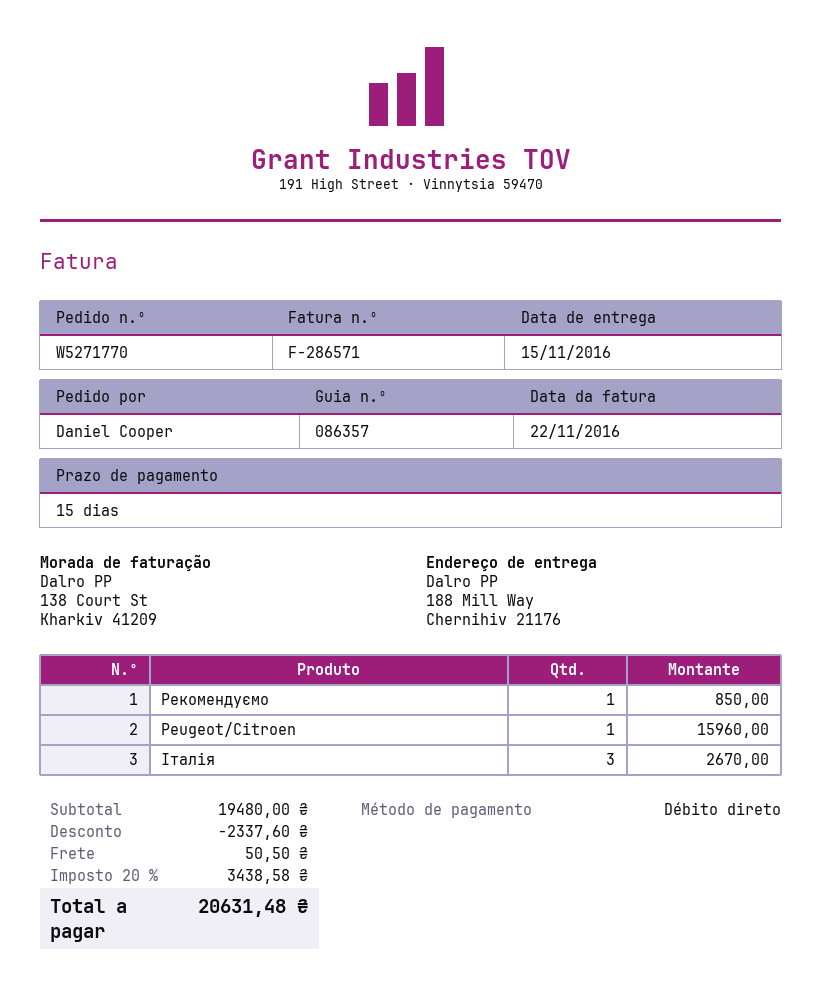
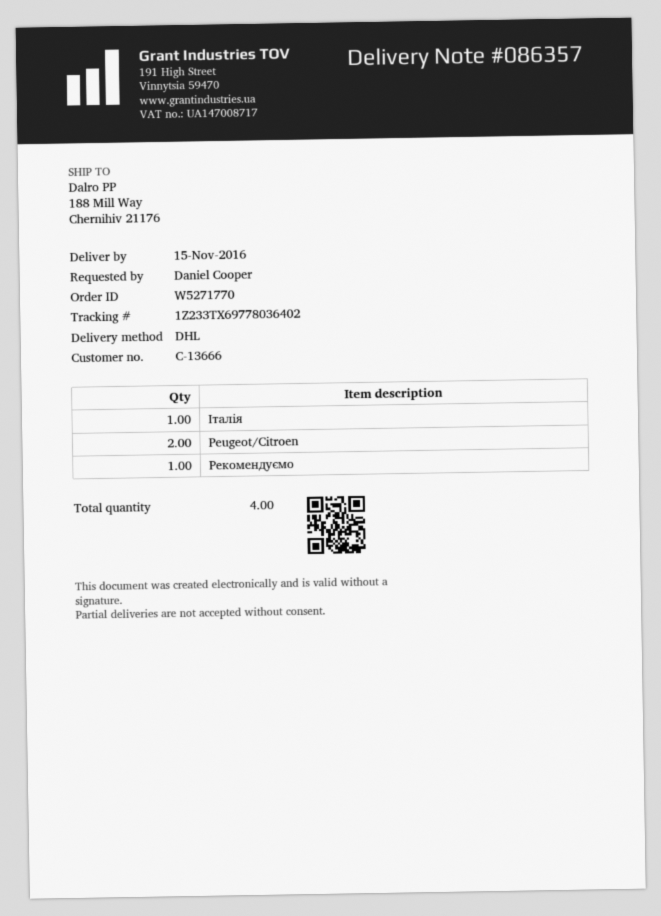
Peugeot/Citroen: 1 -> 2
Італія: 3 -> 1

